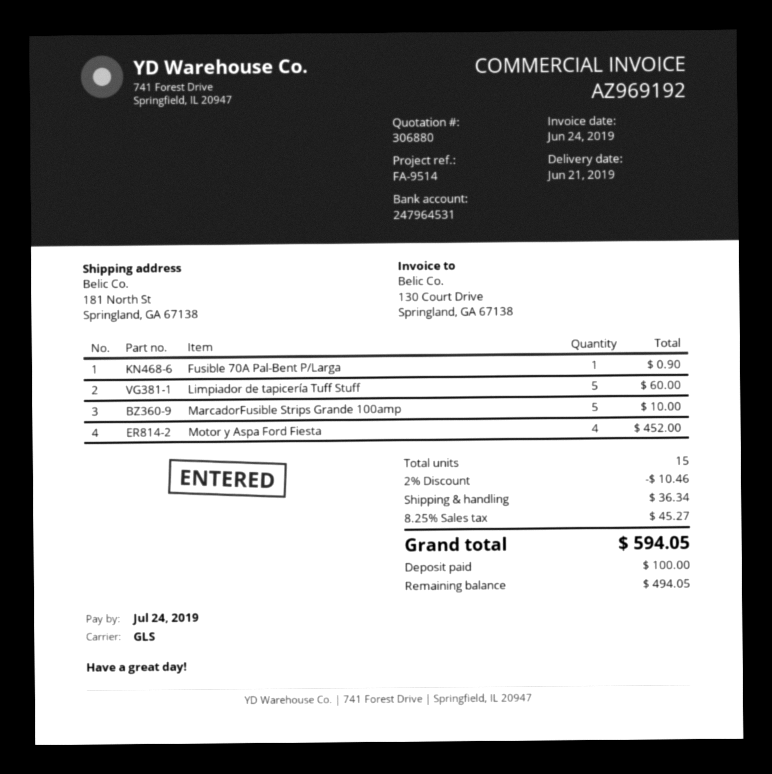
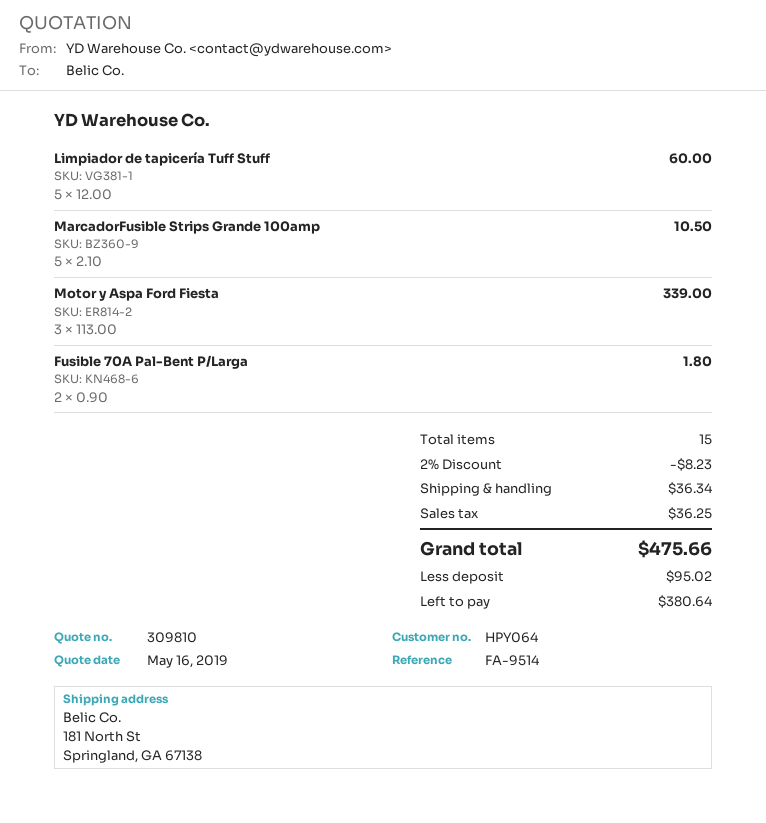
quote number: 306880 -> 309810
Fusible 70A Pal-Bent P/Larga: 1 for 0.90 -> 2 for 1.80
MarcadorFusible Strips Grande 100amp: 5 for 10.00 -> 5 for 10.50
Motor y Aspa Ford Fiesta: 4 for 452.00 -> 3 for 339.00
discount: 2% = 10.46 -> 2% = 8.23
tax: 45.27 -> 36.25
total: 594.05 -> 475.66
deposit: 100.00 -> 95.02
balance: 494.05 -> 380.64

